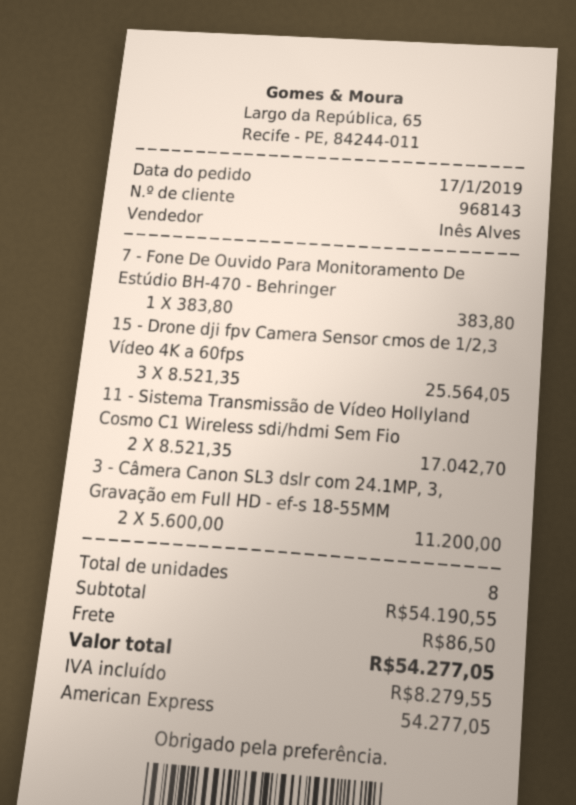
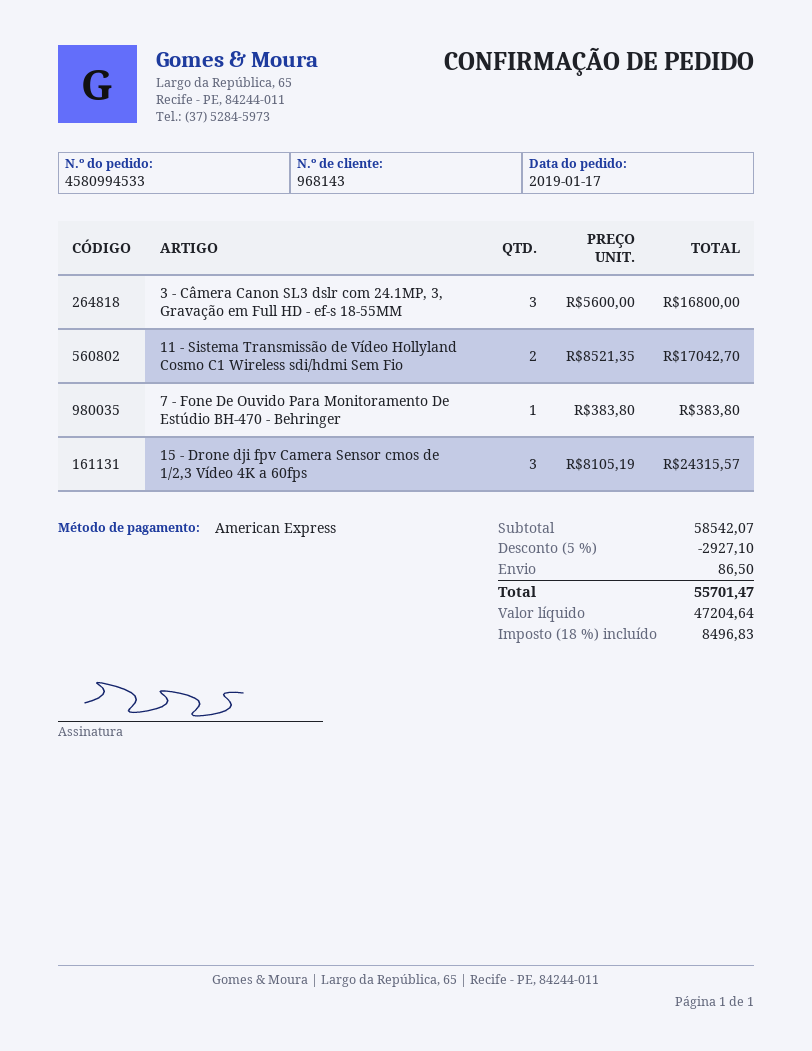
15 - Drone dji fpv Camera Sensor cmos de 1/2,3 Vídeo 4K a 60fps: 3 x 8521.35 = 25564.05 -> 3 x 8105.19 = 24315.57
3 - Câmera Canon SL3 dslr com 24.1MP, 3, Gravação em Full HD - ef-s 18-55MM: 2 x 5600.00 = 11200.00 -> 3 x 5600.00 = 16800.00
subtotal: 54190.55 -> 58542.07
discount: none -> 5% = 2927.10
tax: 8279.55 -> 8496.83
total: 54277.05 -> 55701.47

